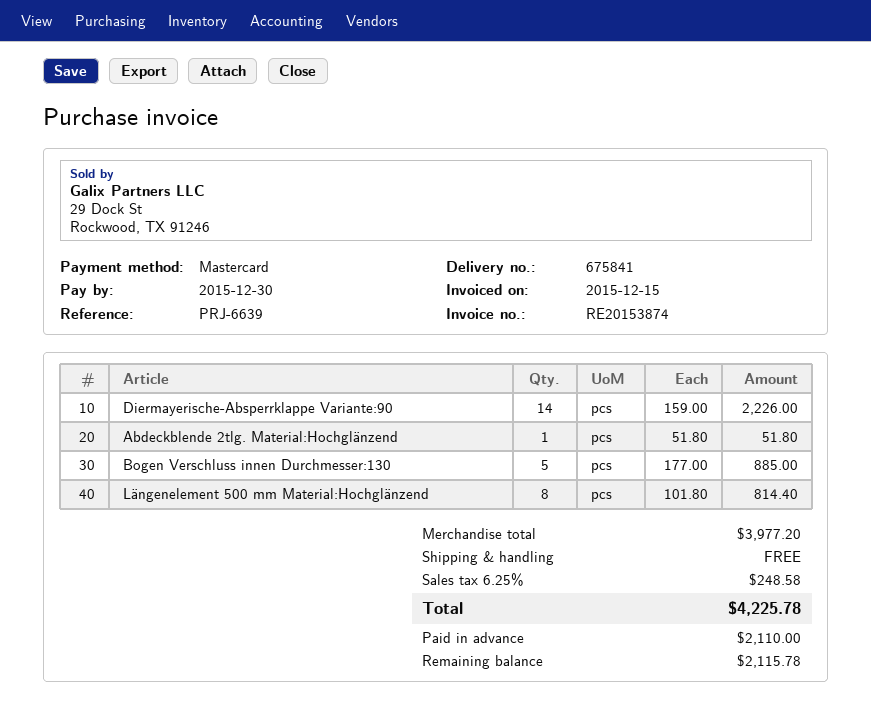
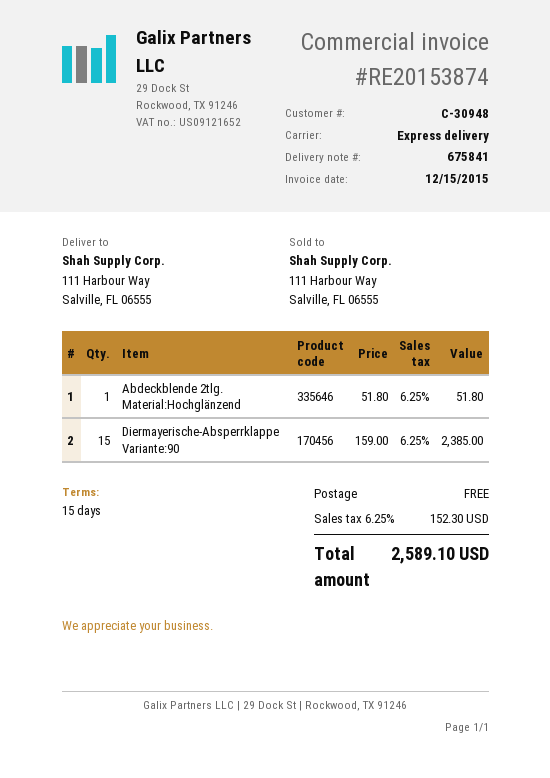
Diermayerische-Absperrklappe Variante:90: 14 x 159.00 = 2226.00 -> 15 x 159.00 = 2385.00
Bogen Verschluss innen Durchmesser:130: 5 x 177.00 = 885.00 -> none
Längenelement 500 mm Material:Hochglänzend: 8 x 101.80 = 814.40 -> none
tax: 6.25% = 248.58 -> 6.25% = 152.30
total: 4225.78 -> 2589.10

